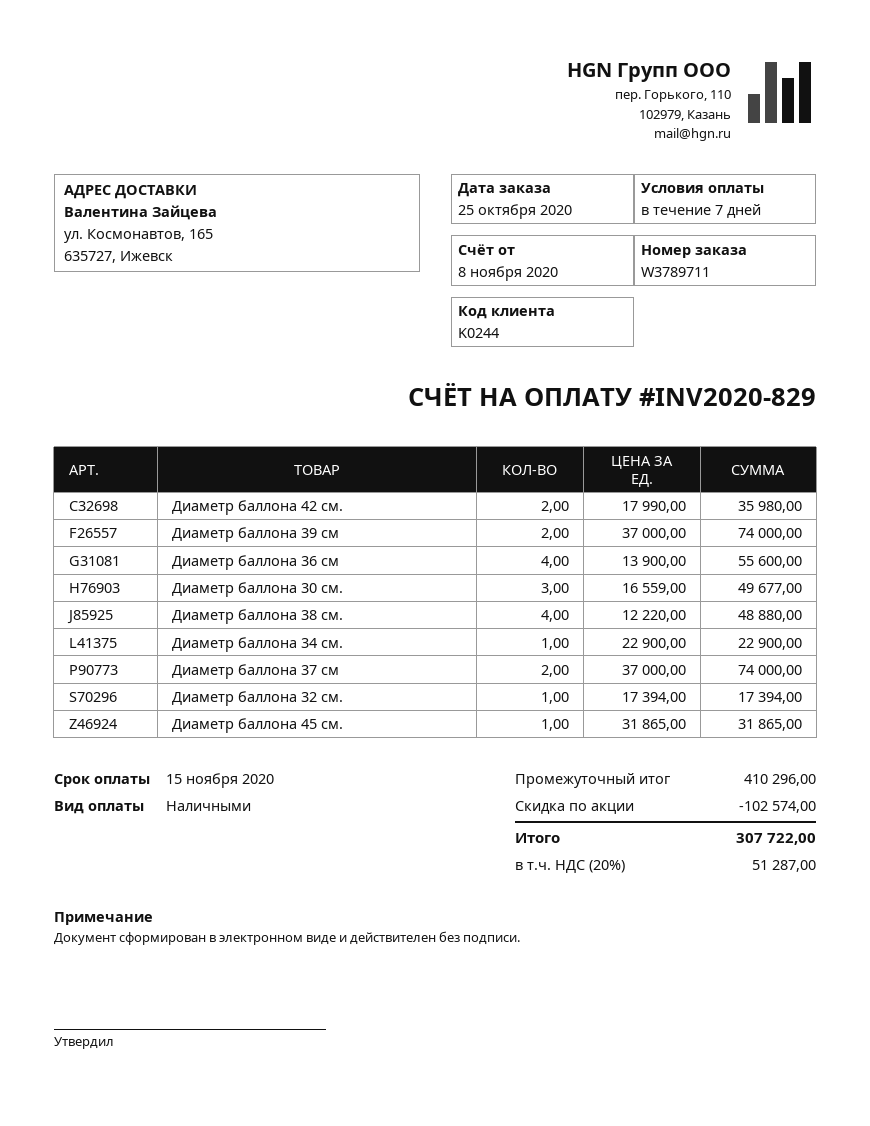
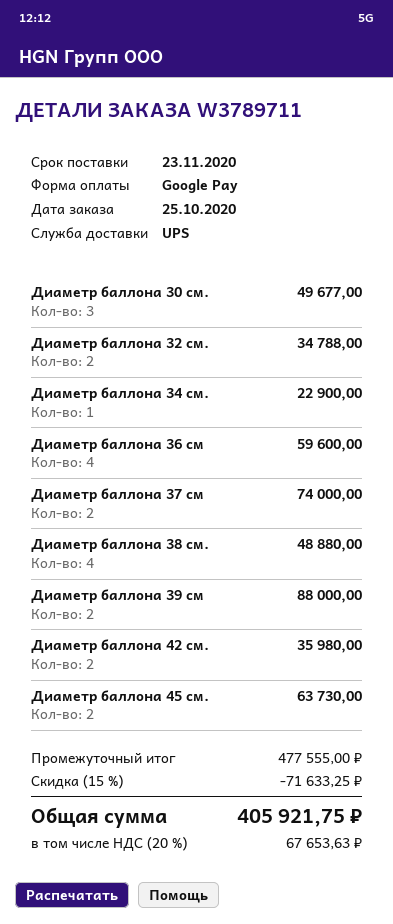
payment method: cash -> Google Pay
Диаметр баллона 39 см: 2 for 74000.00 -> 2 for 88000.00
Диаметр баллона 36 см: 4 for 55600.00 -> 4 for 59600.00
Диаметр баллона 32 см.: 1 for 17394.00 -> 2 for 34788.00
Диаметр баллона 45 см.: 1 for 31865.00 -> 2 for 63730.00
subtotal: 410296.00 -> 477555.00
discount: 102574.00 -> 71633.25
tax: 20% = 51287.00 -> 20% = 67653.63
total: 307722.00 -> 405921.75

